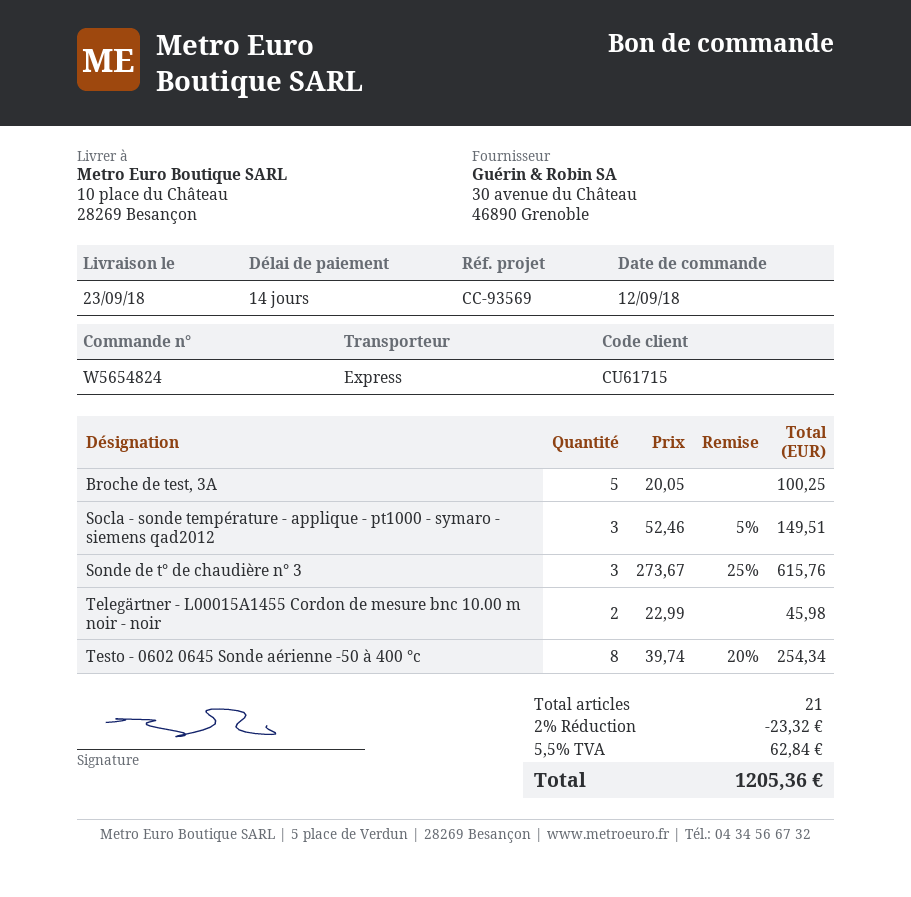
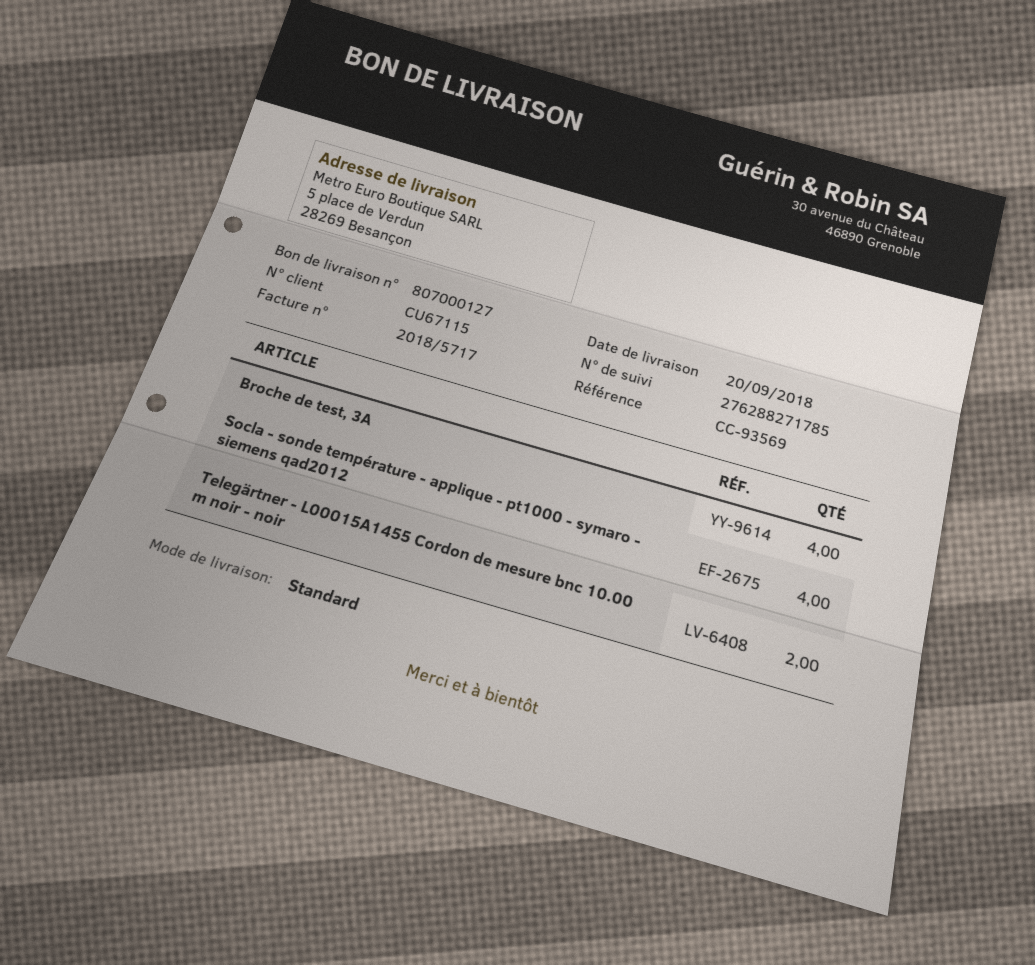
delivery date: 2018-09-23 -> 2018-09-20
customer number: CU61715 -> CU67115
shipping method: express -> standard
ship to: 10 place du Château, 28269 Besançon -> 5 place de Verdun, 28269 Besançon
Broche de test, 3A: 5 -> 4
Socla - sonde température - applique - pt1000 - symaro - siemens qad2012: 3 -> 4
Sonde de t° de chaudière n° 3: 3 -> none
Testo - 0602 0645 Sonde aérienne -50 à 400 °c: 8 -> none

